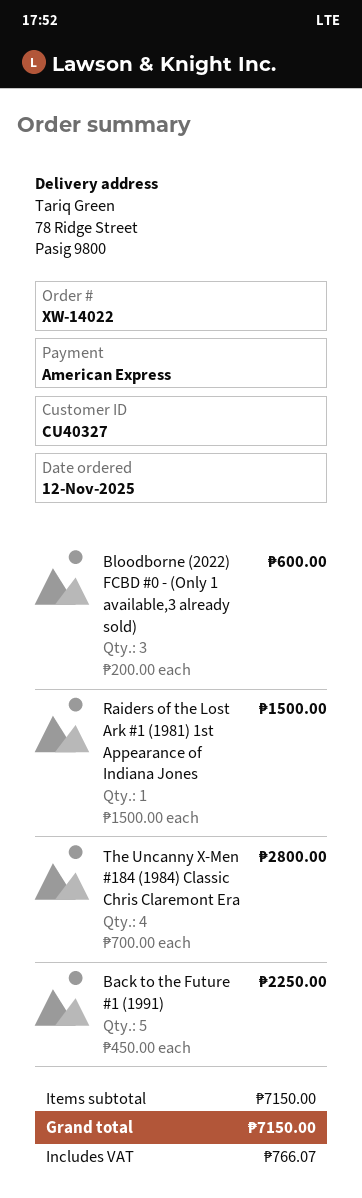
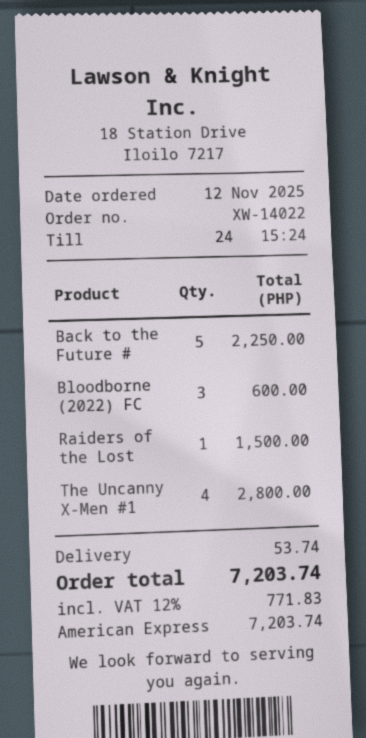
shipping: none -> 53.74
tax: 766.07 -> 771.83
total: 7150.00 -> 7203.74

